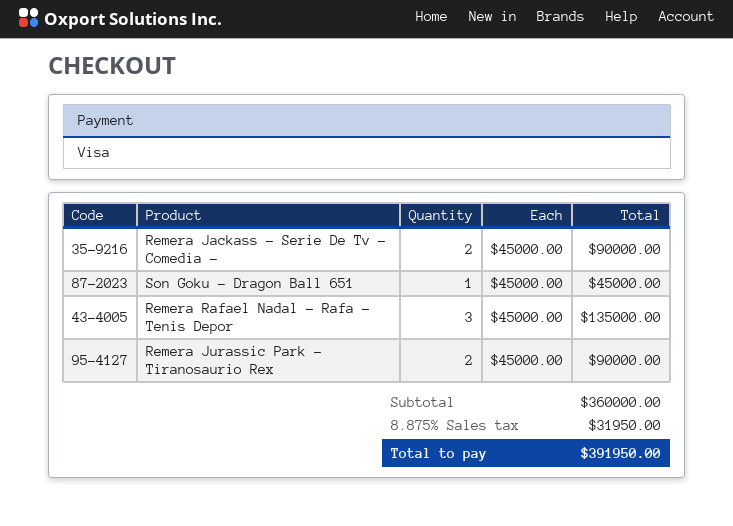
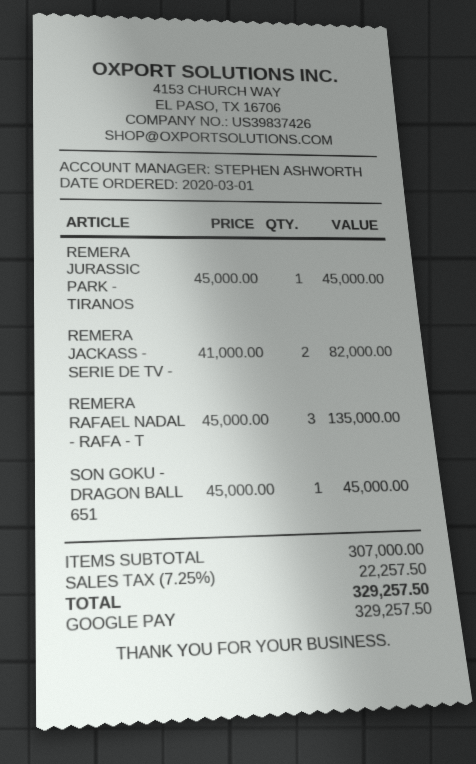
payment method: Visa -> Google Pay
Remera Jackass - Serie De Tv - Comedia -: 2 x 45000.00 = 90000.00 -> 2 x 41000.00 = 82000.00
Remera Jurassic Park - Tiranosaurio Rex: 2 x 45000.00 = 90000.00 -> 1 x 45000.00 = 45000.00
subtotal: 360000.00 -> 307000.00
tax: 8.875% = 31950.00 -> 7.25% = 22257.50
total: 391950.00 -> 329257.50

